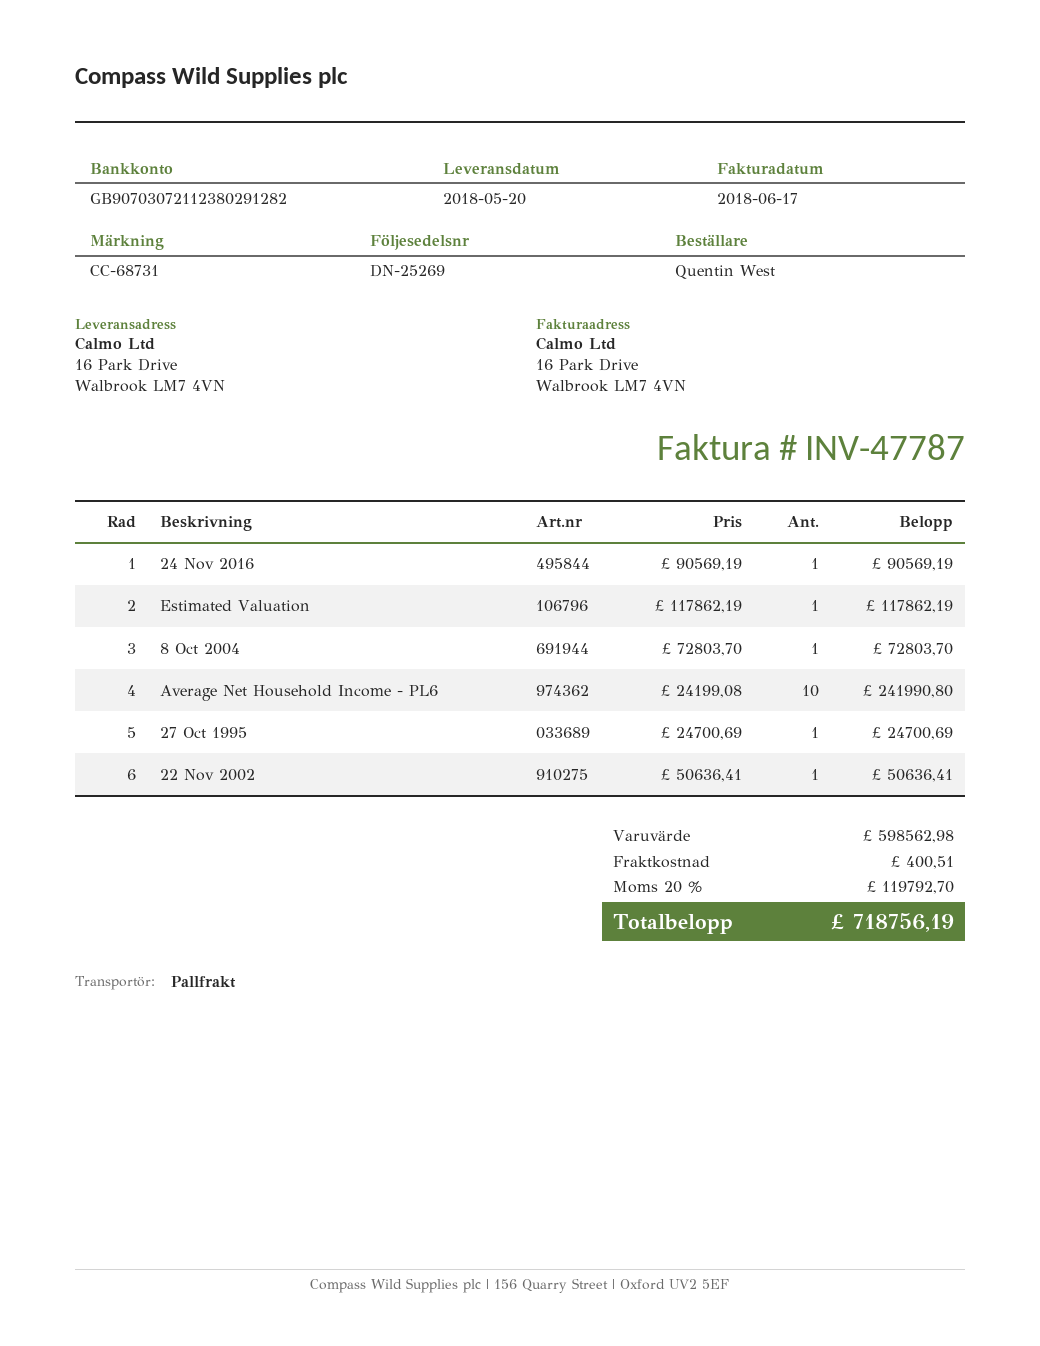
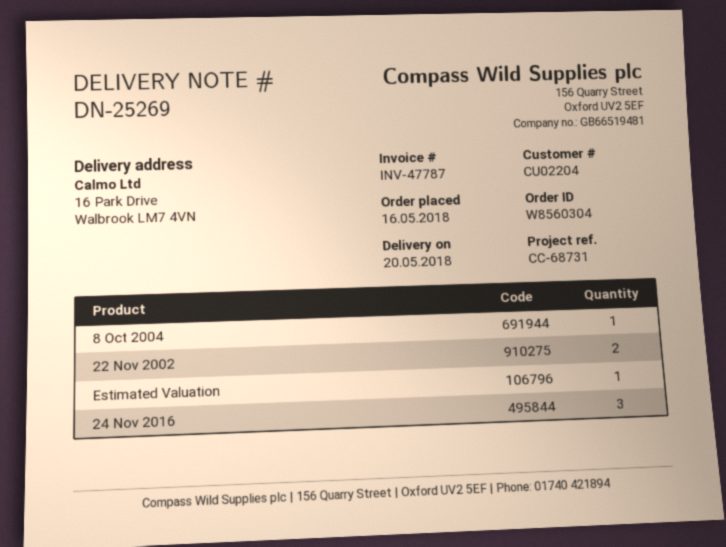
24 Nov 2016: 1 -> 3
Average Net Household Income - PL6: 10 -> none
27 Oct 1995: 1 -> none
22 Nov 2002: 1 -> 2

